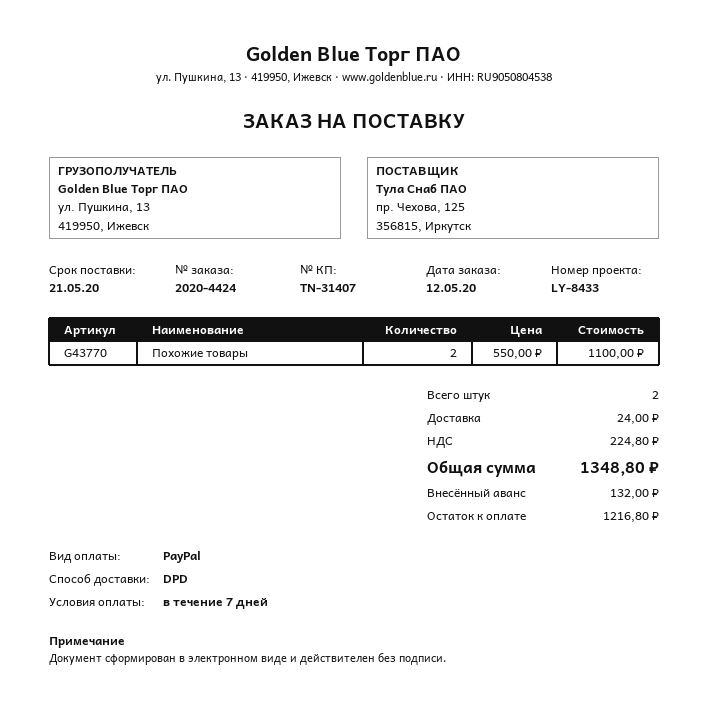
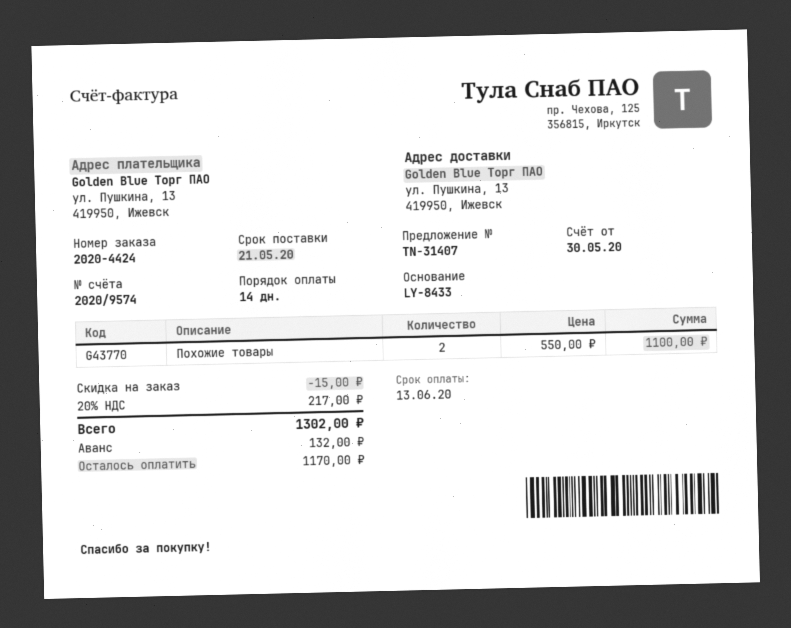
payment terms: 7 days -> 14 days
discount: none -> 15.00
shipping: 24.00 -> none
tax: 224.80 -> 217.00
total: 1348.80 -> 1302.00
balance: 1216.80 -> 1170.00

